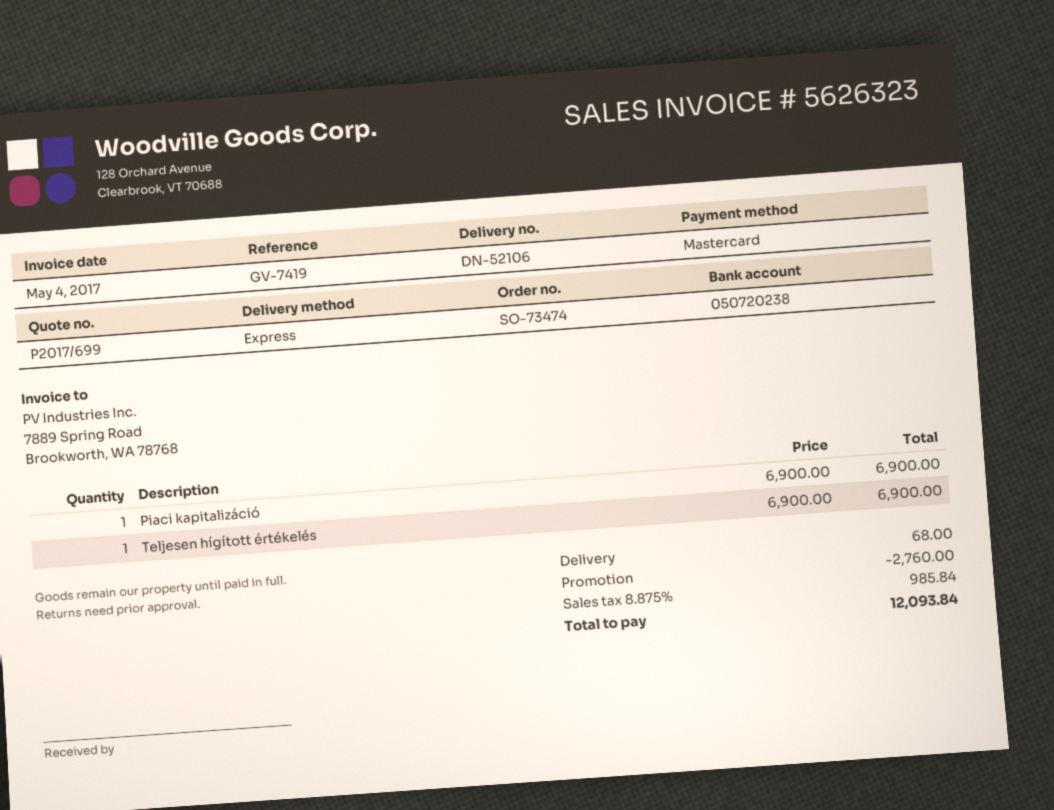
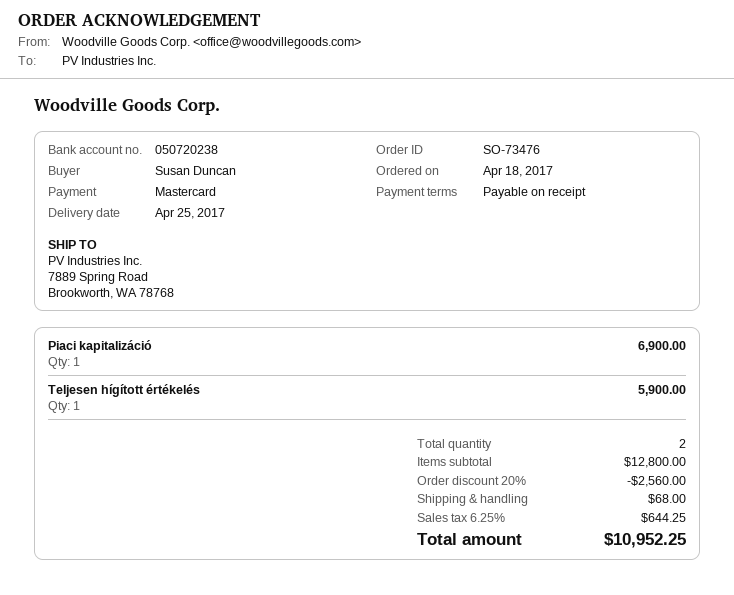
order number: SO-73474 -> SO-73476
Teljesen hígított értékelés: 1 for 6900.00 -> 1 for 5900.00
discount: 2760.00 -> 2560.00
tax: 8.875% = 985.84 -> 6.25% = 644.25
total: 12093.84 -> 10952.25

